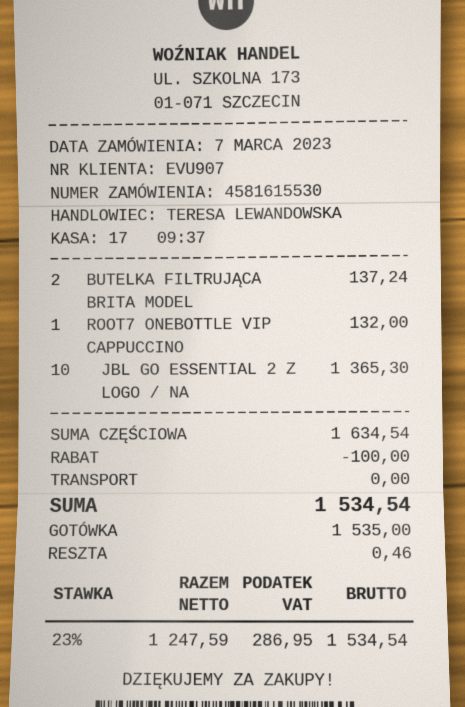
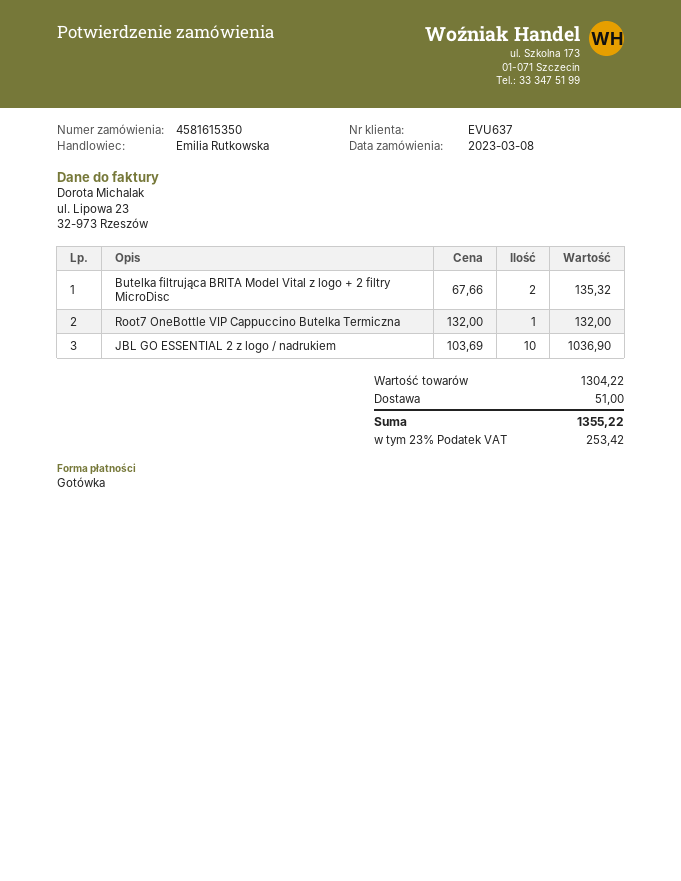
order number: 4581615530 -> 4581615350
order date: 2023-03-07 -> 2023-03-08
customer number: EVU907 -> EVU637
sales rep: TERESA LEWANDOWSKA -> Emilia Rutkowska
BUTELKA FILTRUJĄCA BRITA MODEL: 2 for 137.24 -> 2 for 135.32
JBL GO ESSENTIAL 2 Z LOGO / NA: 10 for 1365.30 -> 10 for 1036.90
subtotal: 1634.54 -> 1304.22
discount: 100.00 -> none
shipping: 0.00 -> 51.00
tax: 23% = 286.95 -> 23% = 253.42
total: 1534.54 -> 1355.22

